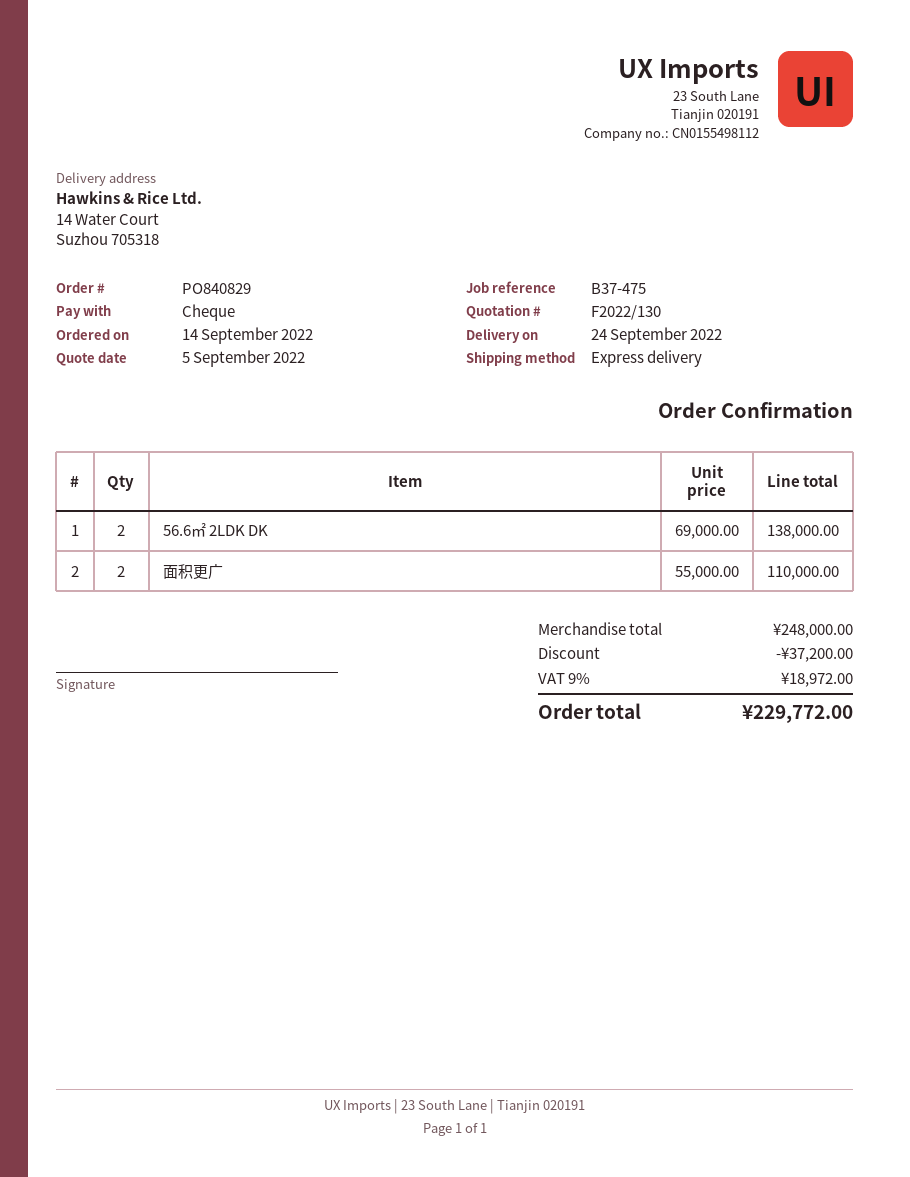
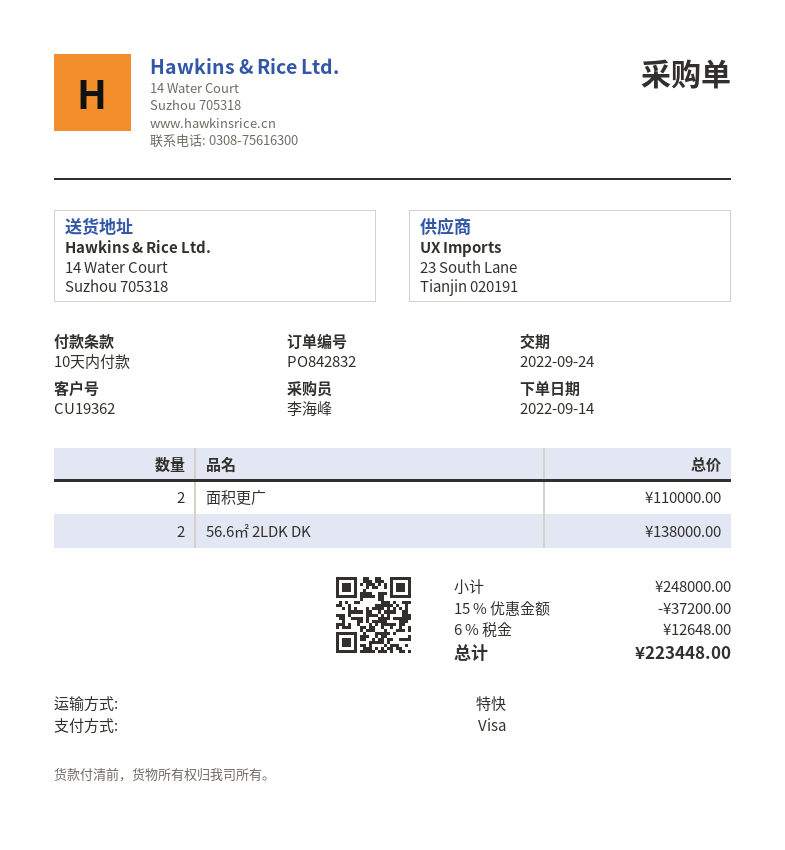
order number: PO840829 -> PO842832
payment method: cheque -> Visa
tax: 9% = 18972.00 -> 6% = 12648.00
total: 229772.00 -> 223448.00

